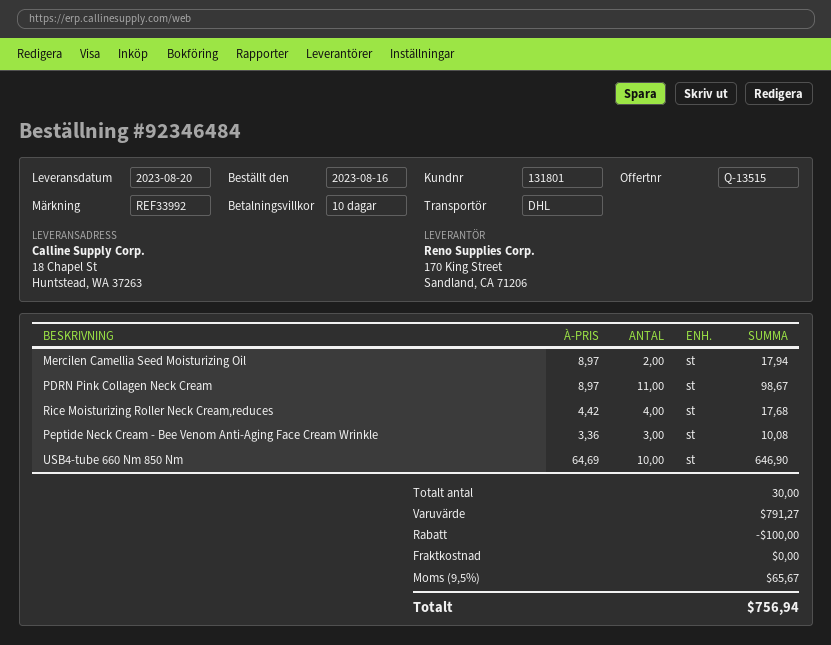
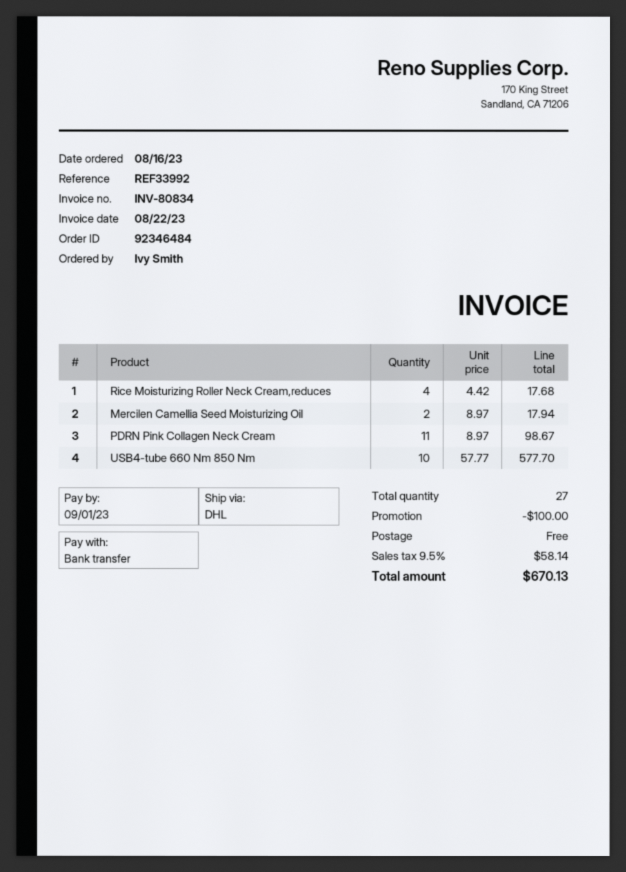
Peptide Neck Cream - Bee Venom Anti-Aging Face Cream Wrinkle: 3 x 3.36 = 10.08 -> none
USB4-tube 660 Nm 850 Nm: 10 x 64.69 = 646.90 -> 10 x 57.77 = 577.70
total quantity: 30 -> 27
tax: 9.5% = 65.67 -> 9.5% = 58.14
total: 756.94 -> 670.13

